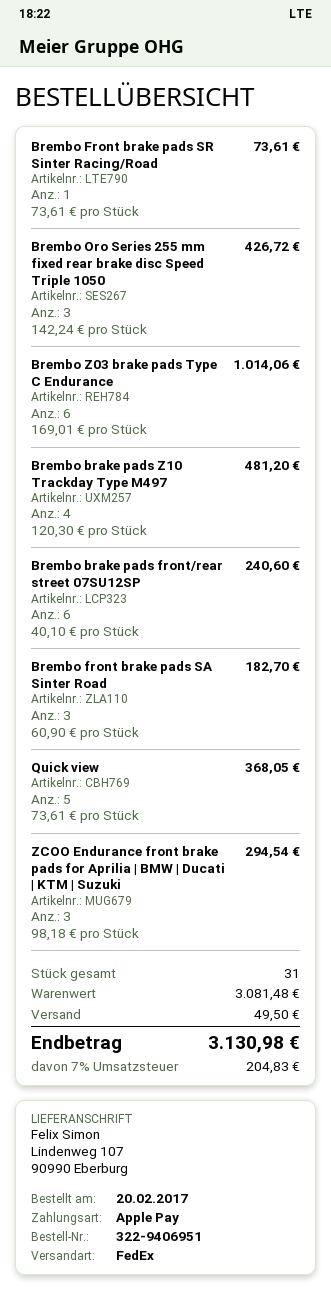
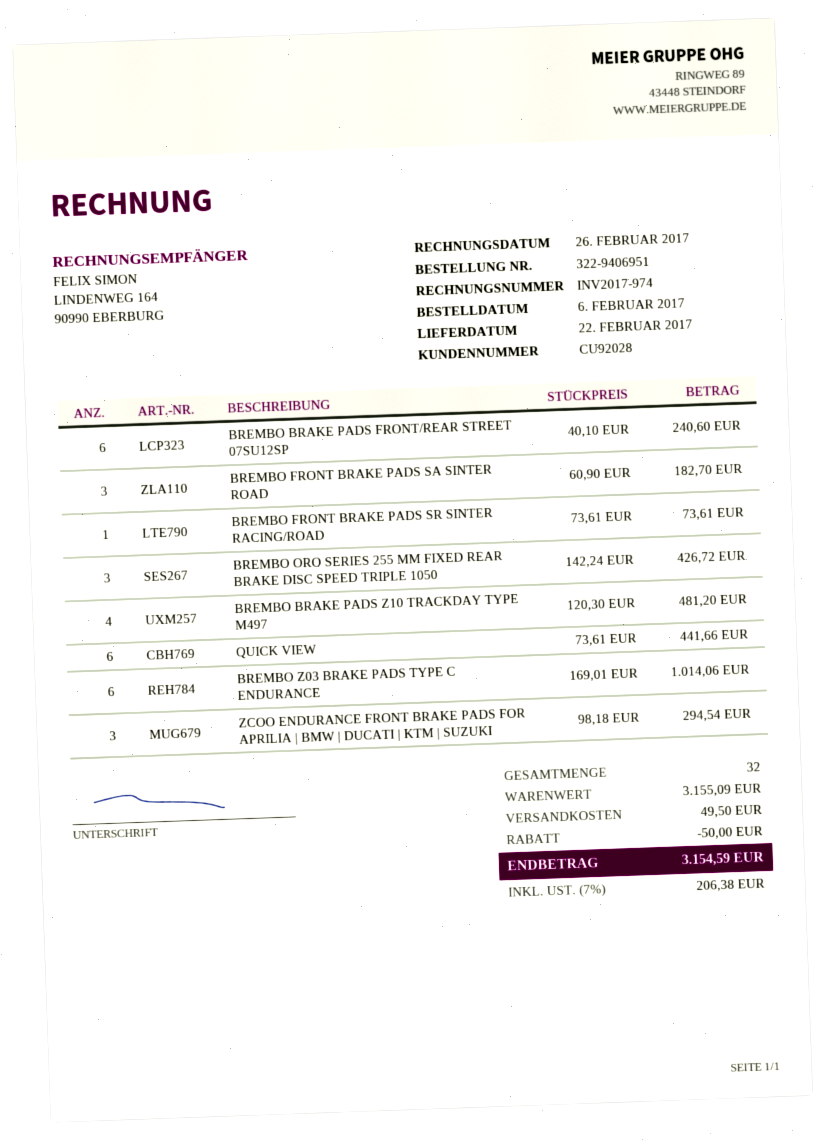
order date: 2017-02-20 -> 2017-02-06
Quick view: 5 x 73.61 = 368.05 -> 6 x 73.61 = 441.66
total quantity: 31 -> 32
subtotal: 3081.48 -> 3155.09
discount: none -> 50.00
tax: 7% = 204.83 -> 7% = 206.38
total: 3130.98 -> 3154.59

